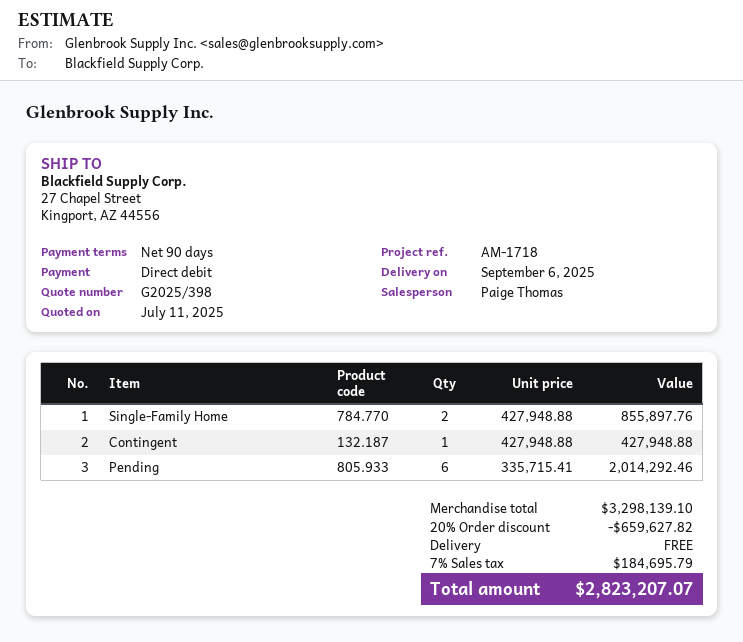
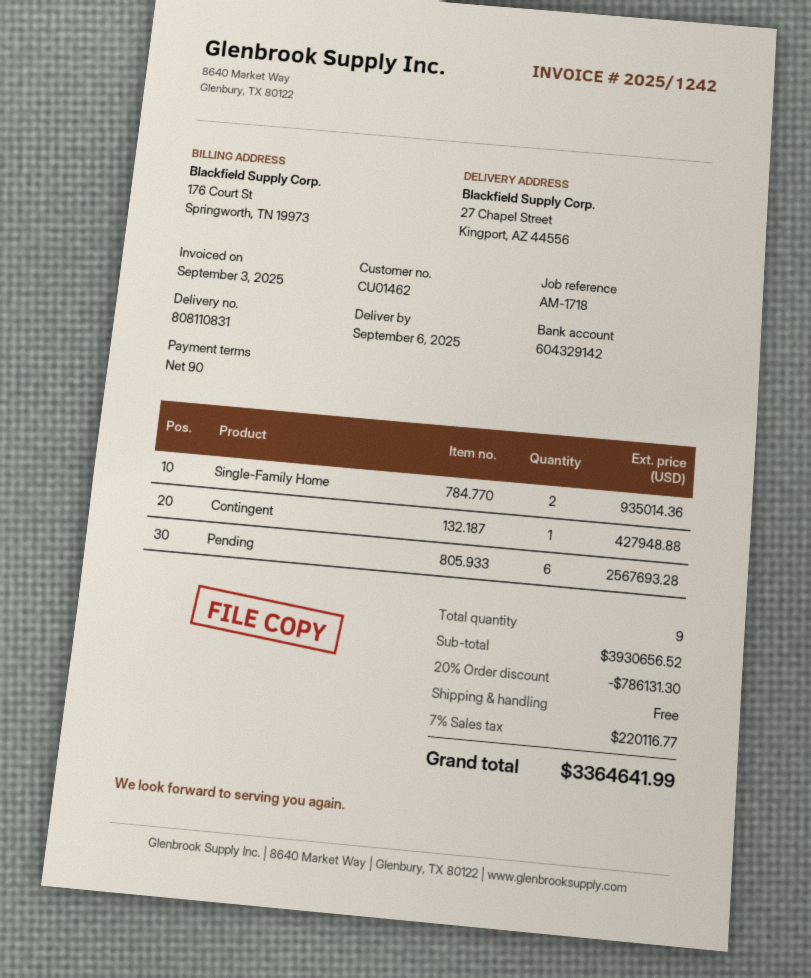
Single-Family Home: 2 for 855897.76 -> 2 for 935014.36
Pending: 6 for 2014292.46 -> 6 for 2567693.28
subtotal: 3298139.10 -> 3930656.52
discount: 20% = 659627.82 -> 20% = 786131.30
tax: 7% = 184695.79 -> 7% = 220116.77
total: 2823207.07 -> 3364641.99

